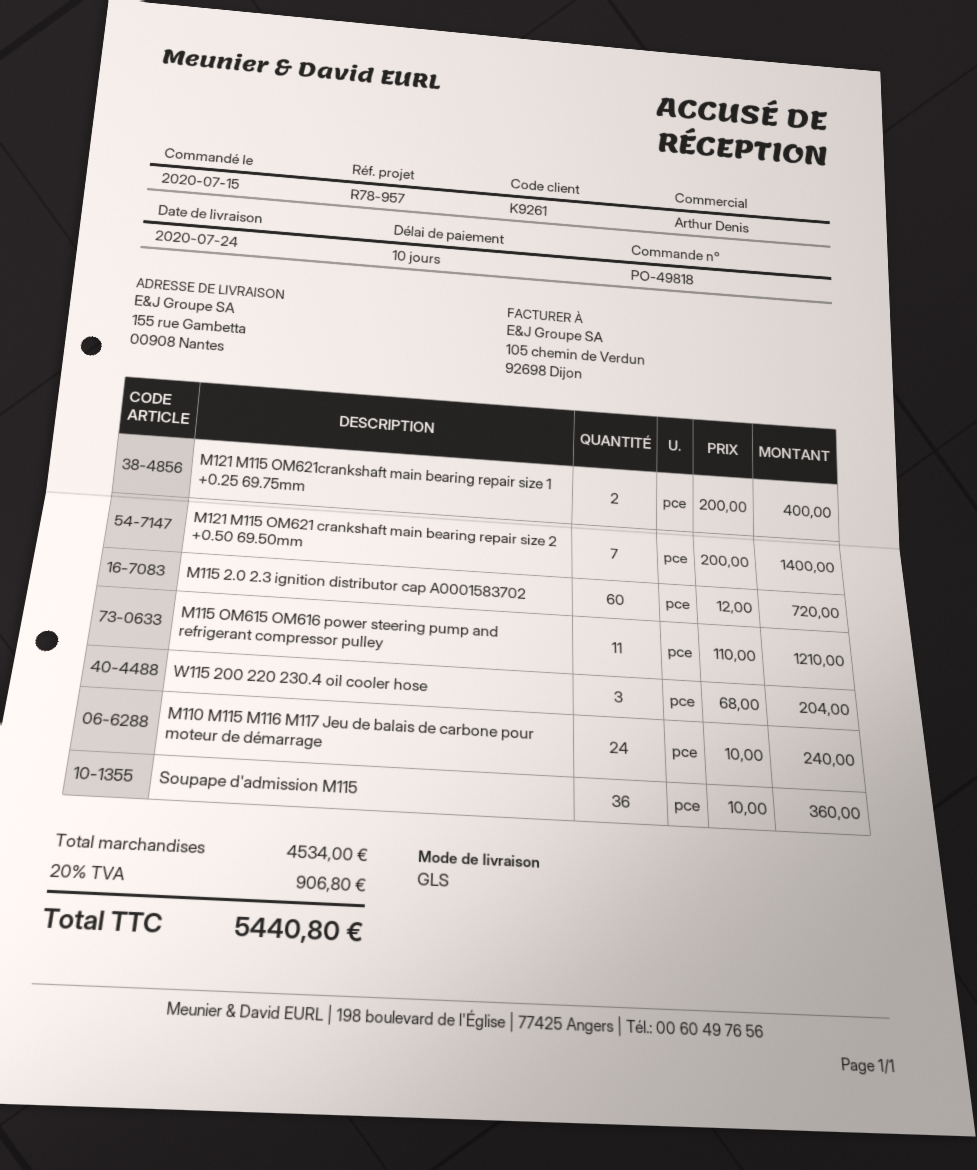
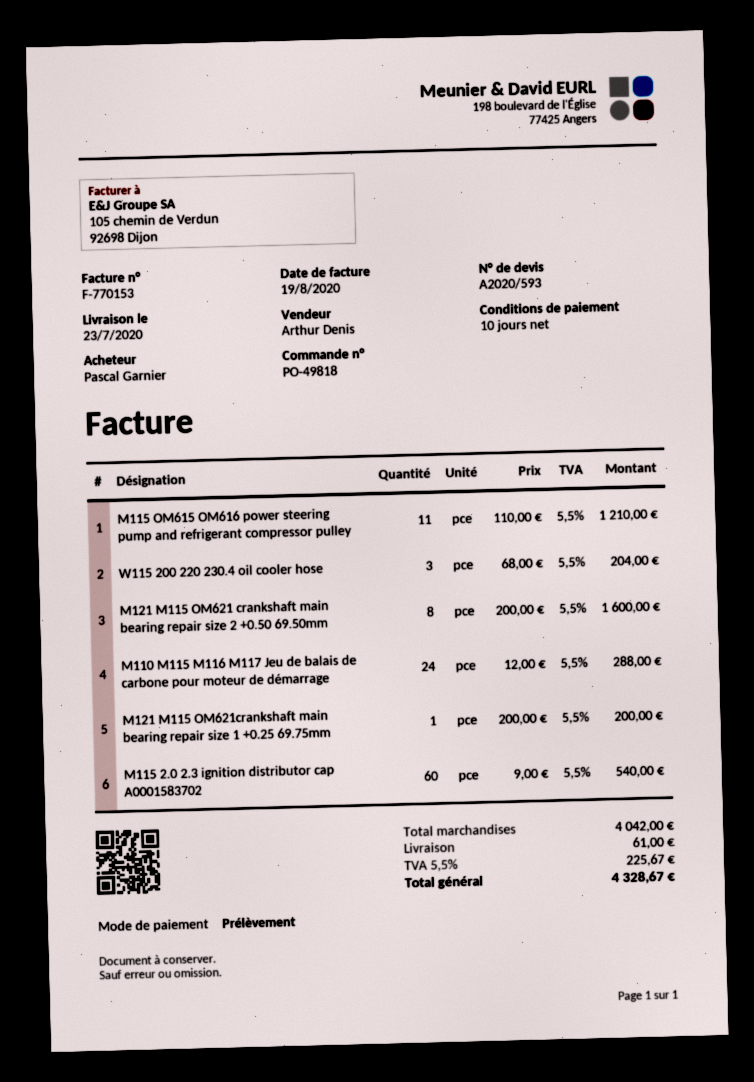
delivery date: 2020-07-24 -> 2020-07-23
M121 M115 OM621crankshaft main bearing repair size 1 +0.25 69.75mm: 2 x 200.00 = 400.00 -> 1 x 200.00 = 200.00
M121 M115 OM621 crankshaft main bearing repair size 2 +0.50 69.50mm: 7 x 200.00 = 1400.00 -> 8 x 200.00 = 1600.00
M115 2.0 2.3 ignition distributor cap A0001583702: 60 x 12.00 = 720.00 -> 60 x 9.00 = 540.00
M110 M115 M116 M117 Jeu de balais de carbone pour moteur de démarrage: 24 x 10.00 = 240.00 -> 24 x 12.00 = 288.00
Soupape d'admission M115: 36 x 10.00 = 360.00 -> none
subtotal: 4534.00 -> 4042.00
shipping: none -> 61.00
tax: 20% = 906.80 -> 5.5% = 225.67
total: 5440.80 -> 4328.67

